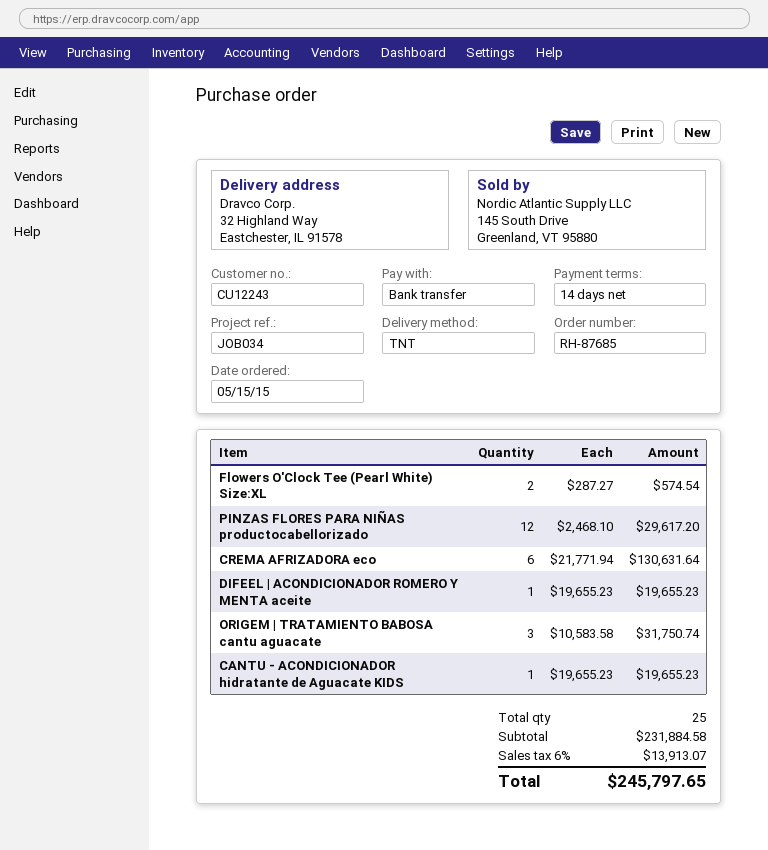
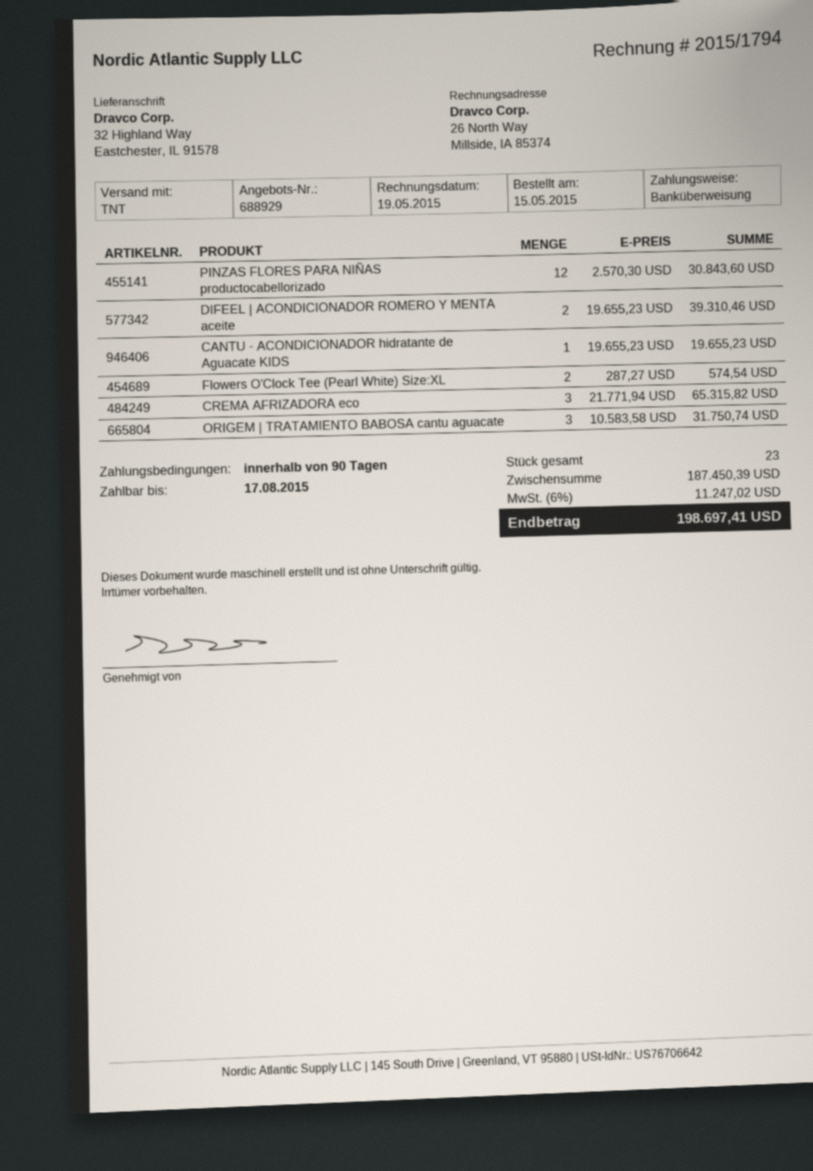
payment terms: 14 days -> 90 days
PINZAS FLORES PARA NIÑAS productocabellorizado: 12 x 2468.10 = 29617.20 -> 12 x 2570.30 = 30843.60
CREMA AFRIZADORA eco: 6 x 21771.94 = 130631.64 -> 3 x 21771.94 = 65315.82
DIFEEL | ACONDICIONADOR ROMERO Y MENTA aceite: 1 x 19655.23 = 19655.23 -> 2 x 19655.23 = 39310.46
total quantity: 25 -> 23
subtotal: 231884.58 -> 187450.39
tax: 6% = 13913.07 -> 6% = 11247.02
total: 245797.65 -> 198697.41

